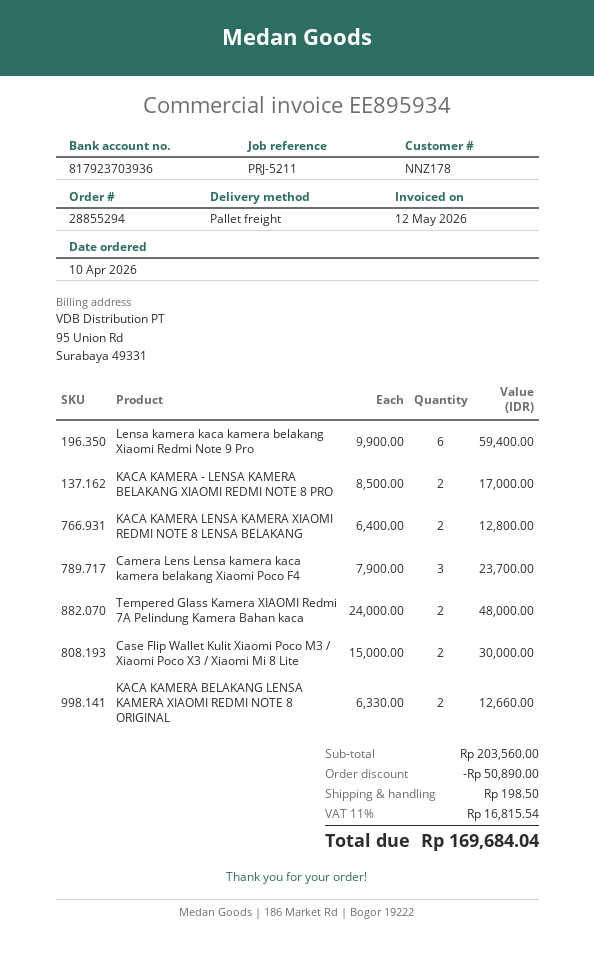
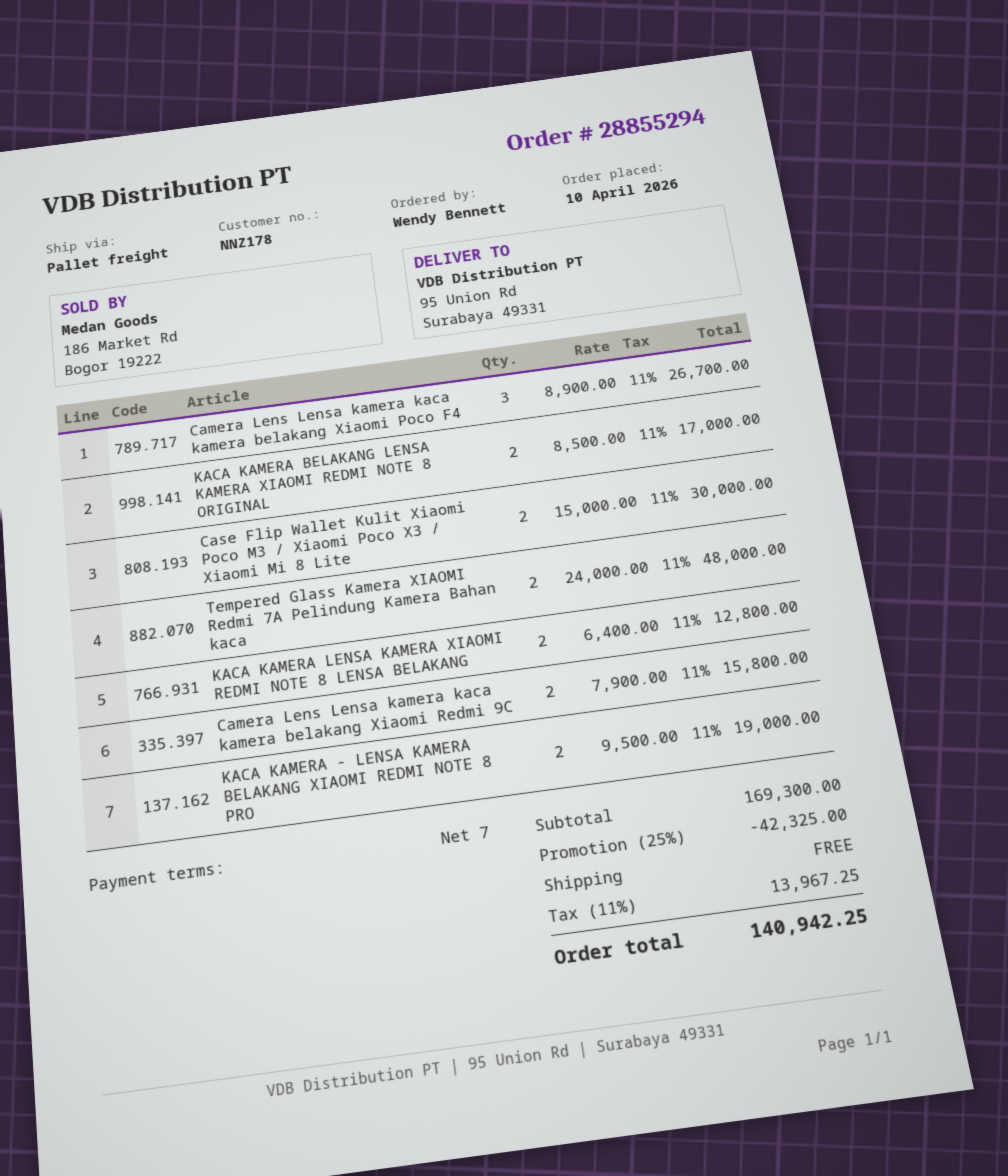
Lensa kamera kaca kamera belakang Xiaomi Redmi Note 9 Pro: 6 x 9900.00 = 59400.00 -> none
KACA KAMERA - LENSA KAMERA BELAKANG XIAOMI REDMI NOTE 8 PRO: 2 x 8500.00 = 17000.00 -> 2 x 9500.00 = 19000.00
Camera Lens Lensa kamera kaca kamera belakang Xiaomi Poco F4: 3 x 7900.00 = 23700.00 -> 3 x 8900.00 = 26700.00
KACA KAMERA BELAKANG LENSA KAMERA XIAOMI REDMI NOTE 8 ORIGINAL: 2 x 6330.00 = 12660.00 -> 2 x 8500.00 = 17000.00
Camera Lens Lensa kamera kaca kamera belakang Xiaomi Redmi 9C: none -> 2 x 7900.00 = 15800.00
subtotal: 203560.00 -> 169300.00
discount: 50890.00 -> 42325.00
shipping: 198.50 -> 0.00
tax: 11% = 16815.54 -> 11% = 13967.25
total: 169684.04 -> 140942.25

